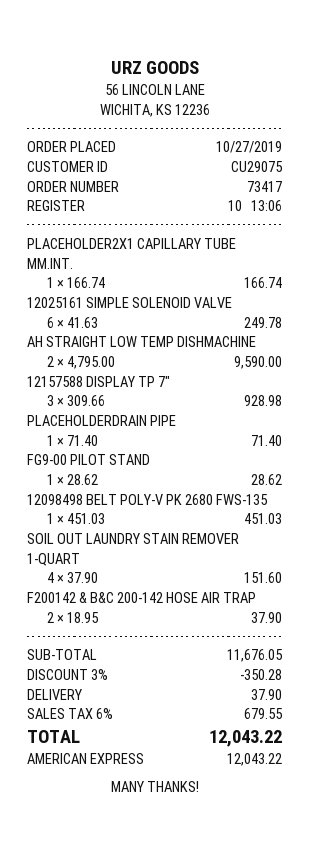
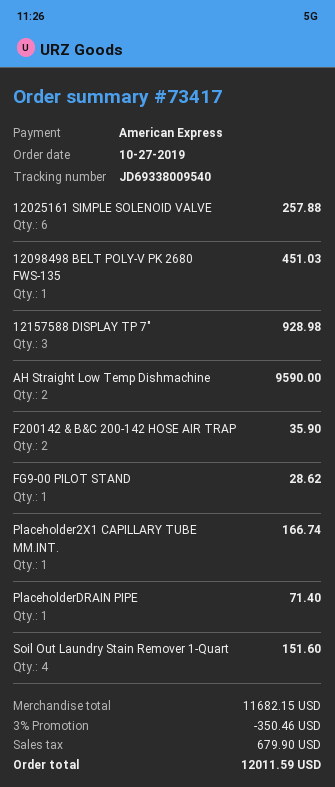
12025161 SIMPLE SOLENOID VALVE: 6 for 249.78 -> 6 for 257.88
F200142 & B&C 200-142 HOSE AIR TRAP: 2 for 37.90 -> 2 for 35.90
subtotal: 11676.05 -> 11682.15
discount: 3% = 350.28 -> 3% = 350.46
shipping: 37.90 -> none
tax: 679.55 -> 679.90
total: 12043.22 -> 12011.59

